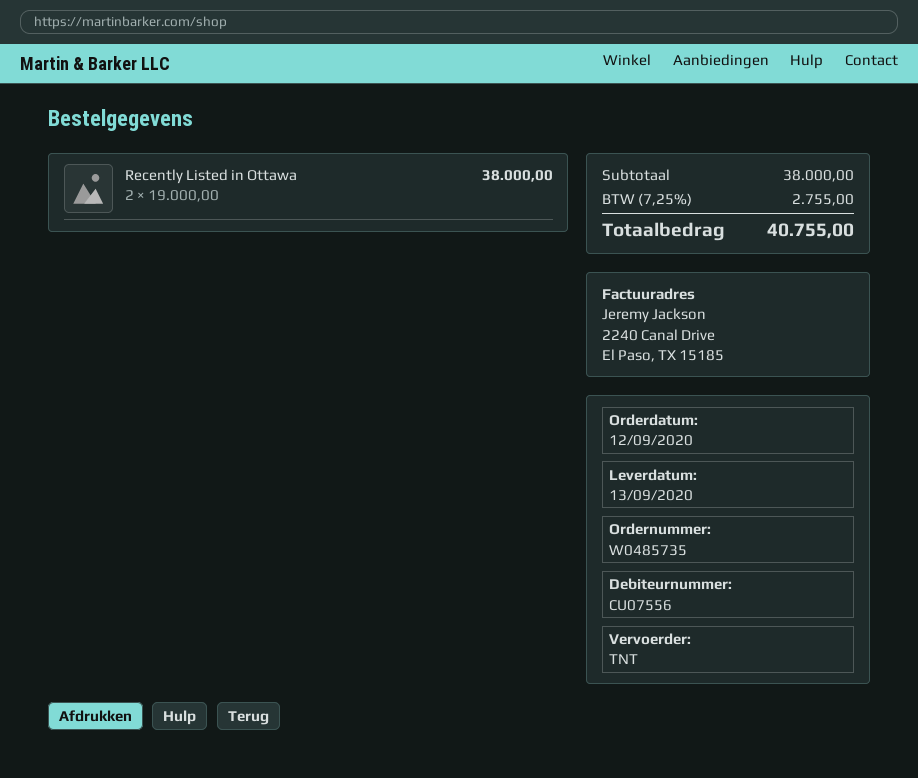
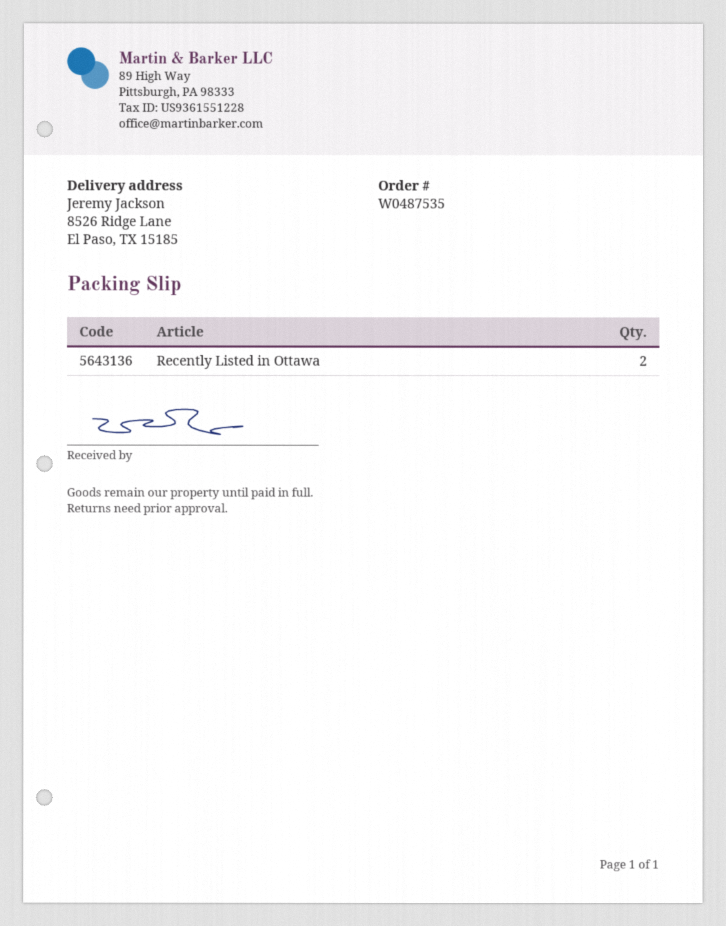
order number: W0485735 -> W0487535

